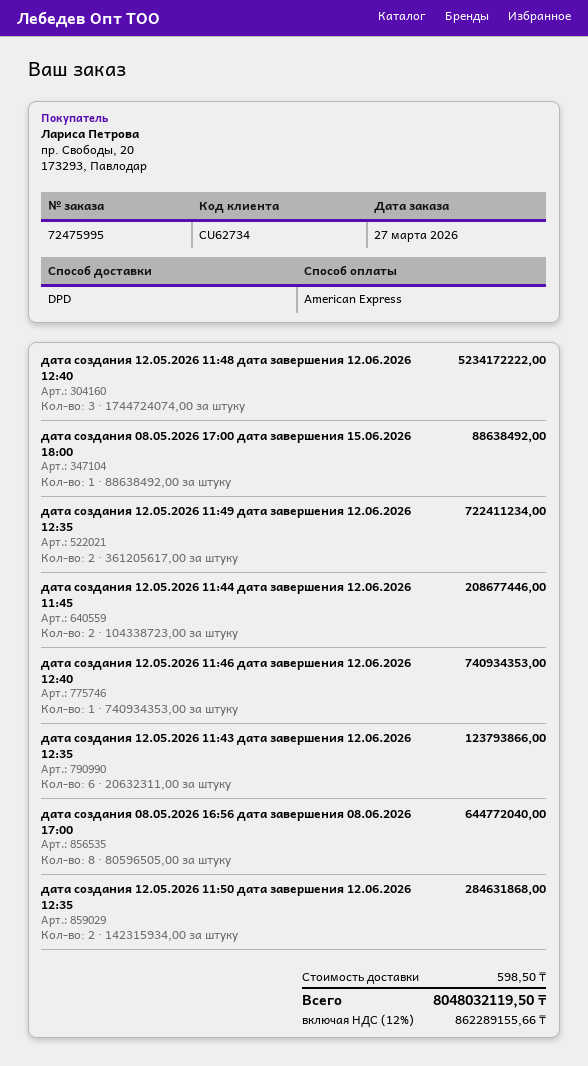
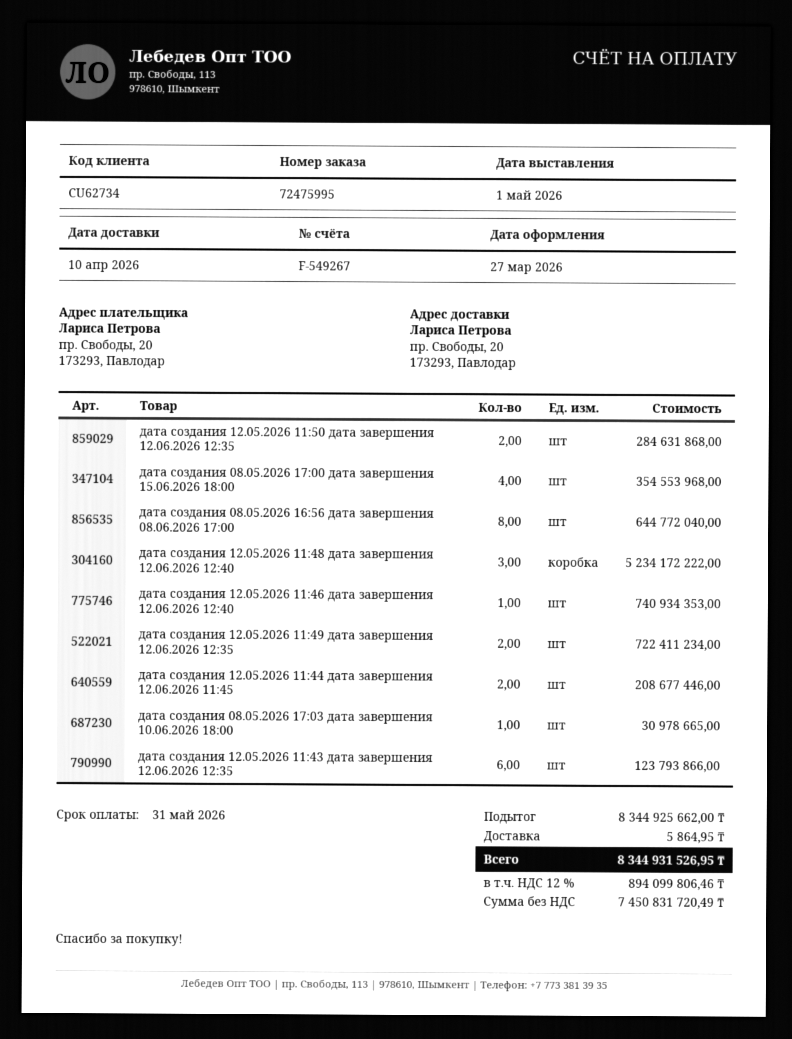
дата cоздания 08.05.2026 17:00 дата завершения 15.06.2026 18:00: 1 for 88638492.00 -> 4 for 354553968.00
дата cоздания 08.05.2026 17:03 дата завершения 10.06.2026 18:00: none -> 1 for 30978665.00
shipping: 598.50 -> 5864.95
tax: 12% = 862289155.66 -> 12% = 894099806.46
total: 8048032119.50 -> 8344931526.95

